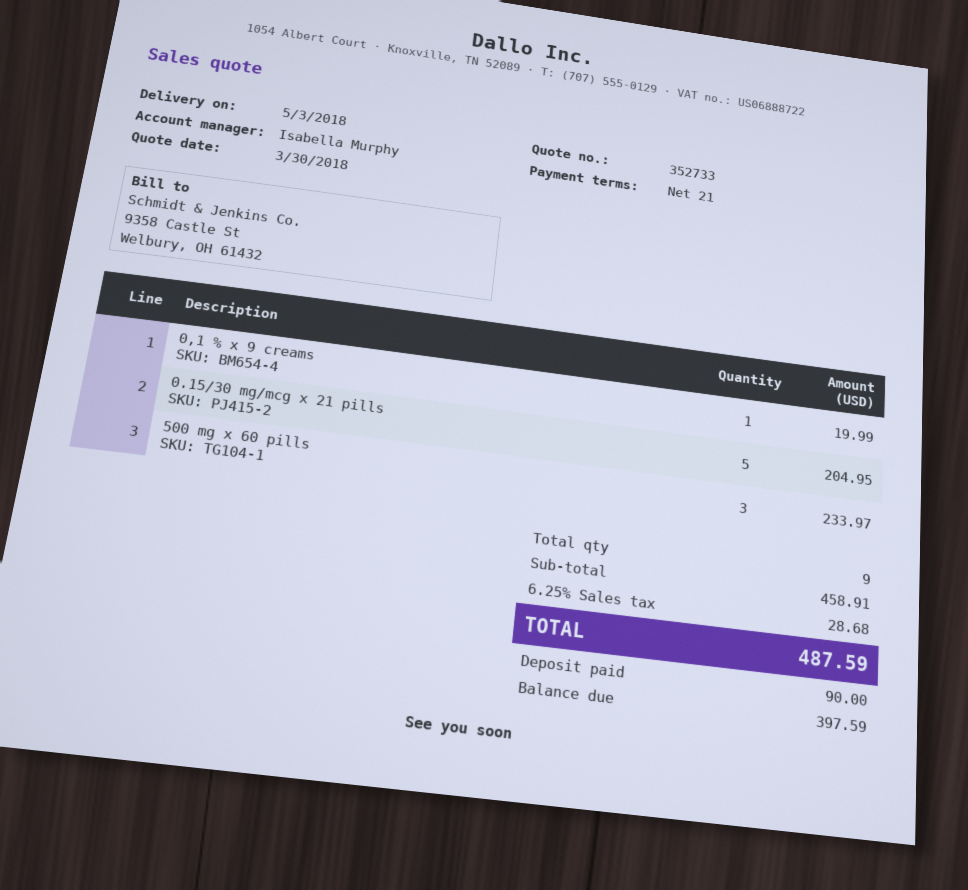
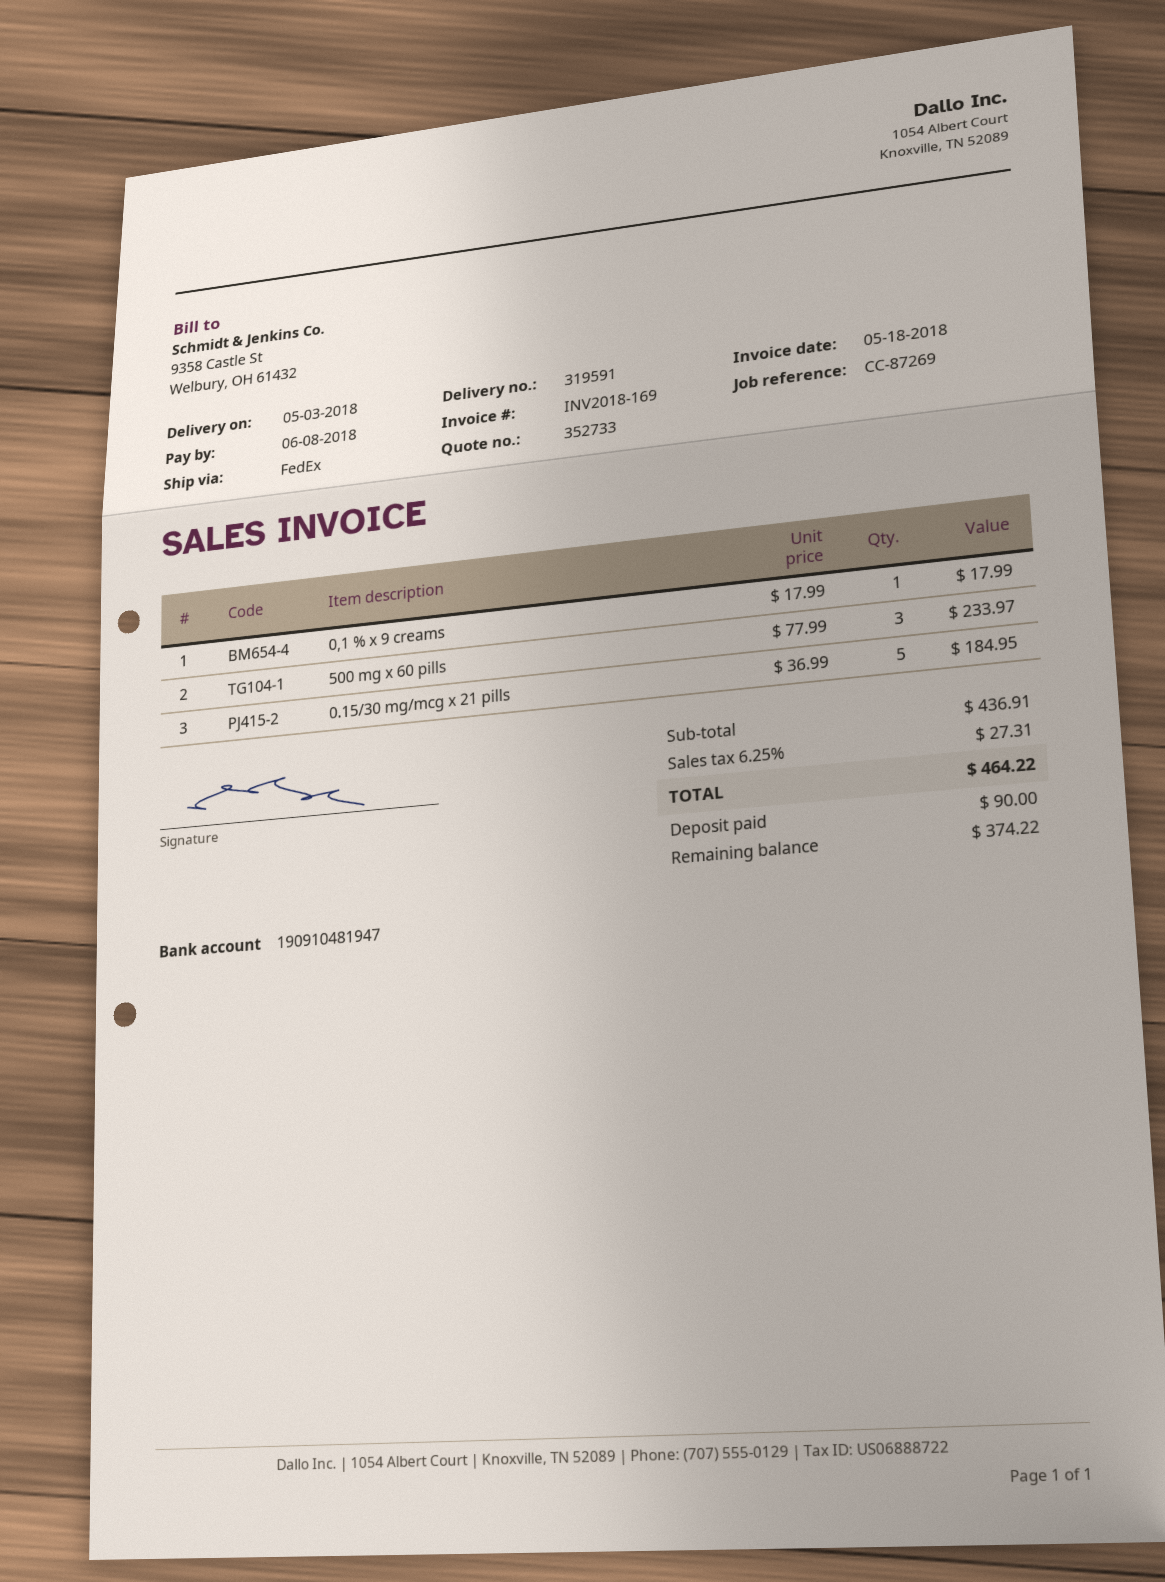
0,1 % x 9 creams: 1 for 19.99 -> 1 for 17.99
0.15/30 mg/mcg x 21 pills: 5 for 204.95 -> 5 for 184.95
subtotal: 458.91 -> 436.91
tax: 6.25% = 28.68 -> 6.25% = 27.31
total: 487.59 -> 464.22
balance: 397.59 -> 374.22

